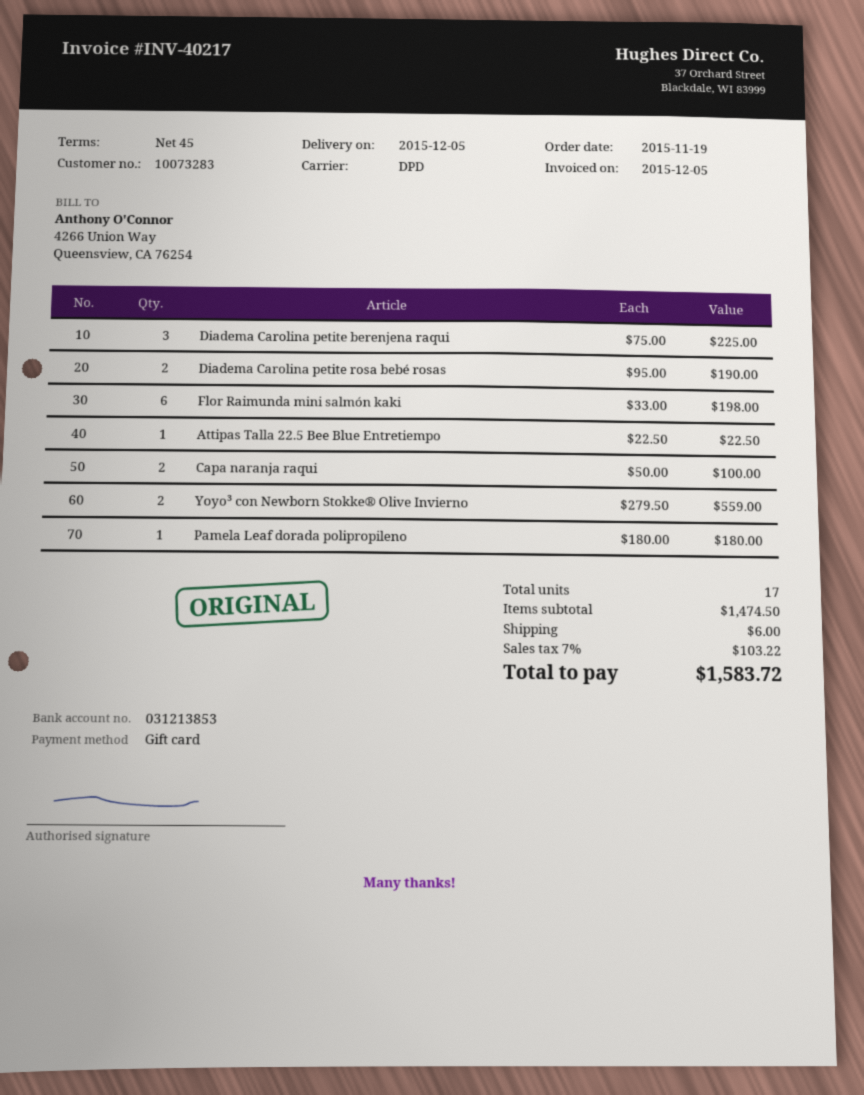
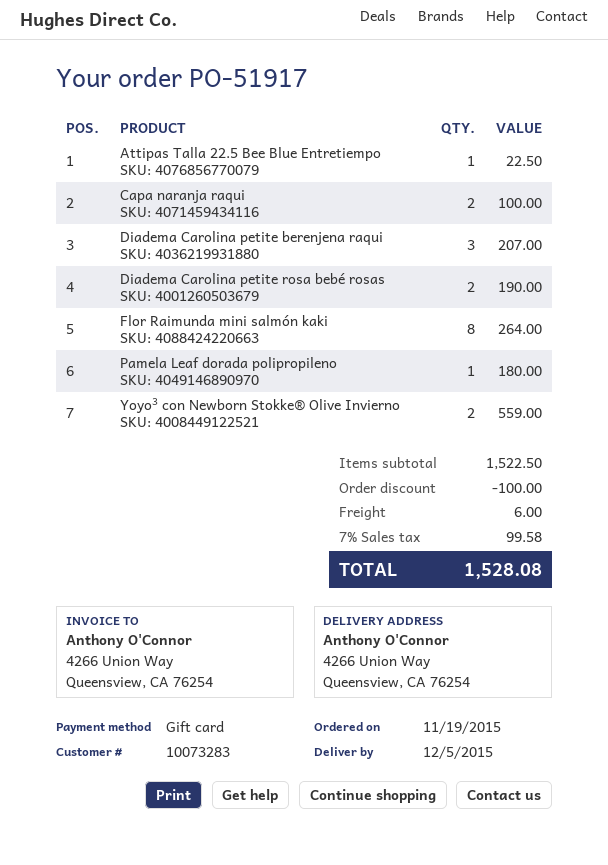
Diadema Carolina petite berenjena raqui: 3 for 225.00 -> 3 for 207.00
Flor Raimunda mini salmón kaki: 6 for 198.00 -> 8 for 264.00
subtotal: 1474.50 -> 1522.50
discount: none -> 100.00
tax: 7% = 103.22 -> 7% = 99.58
total: 1583.72 -> 1528.08

